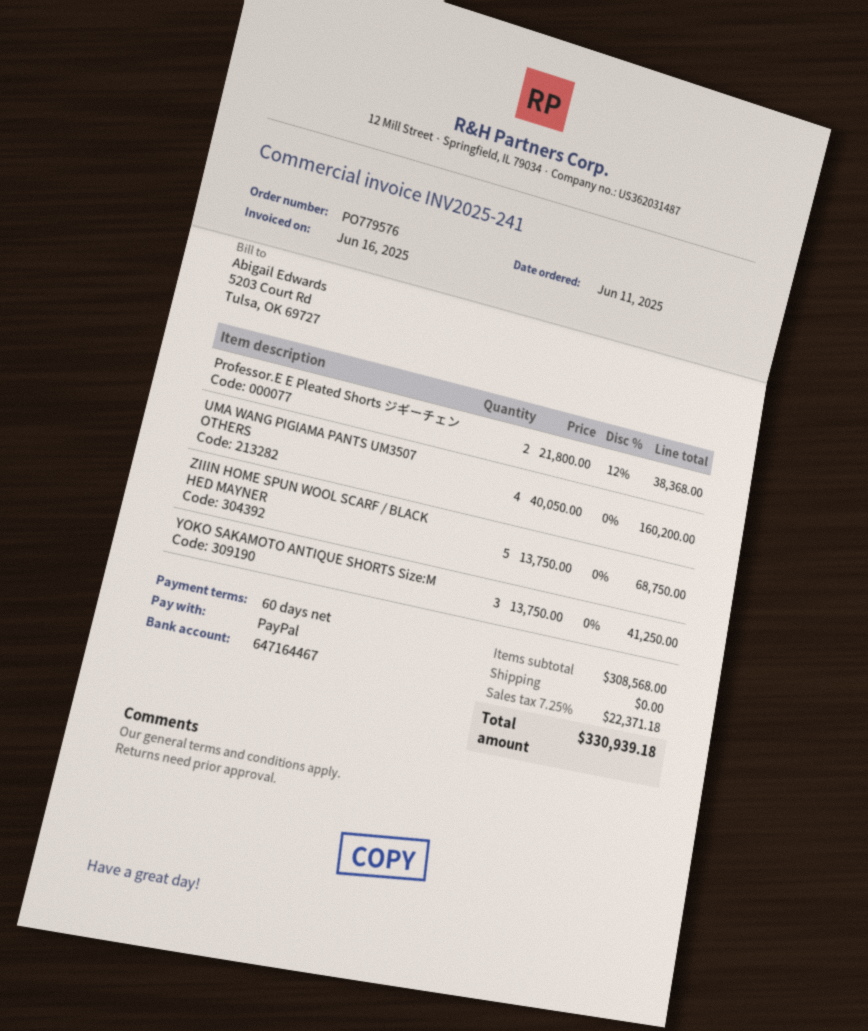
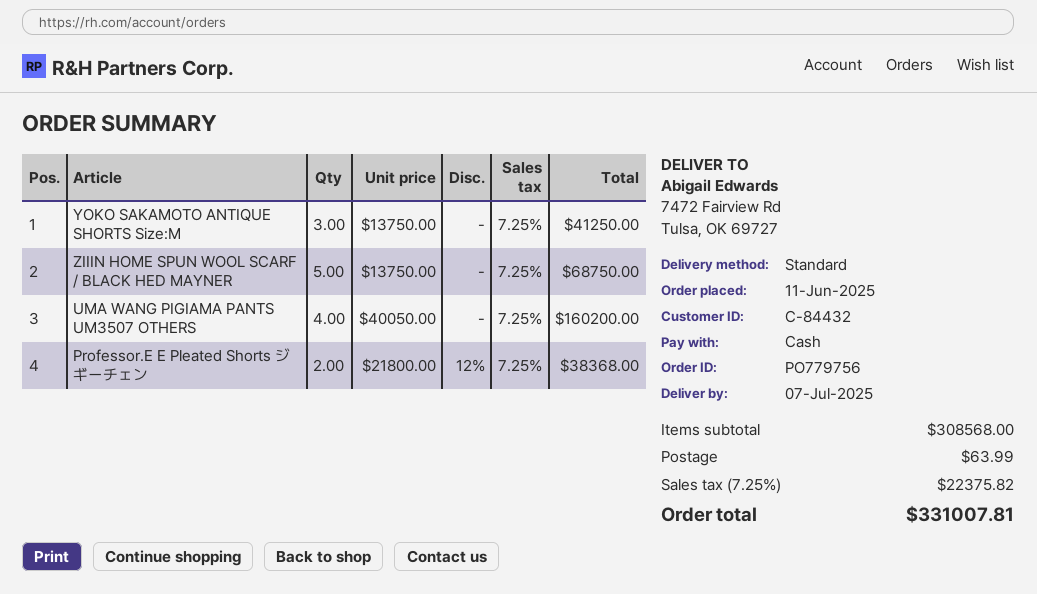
order number: PO779576 -> PO779756
payment method: PayPal -> cash
shipping: 0.00 -> 63.99
tax: 7.25% = 22371.18 -> 7.25% = 22375.82
total: 330939.18 -> 331007.81

